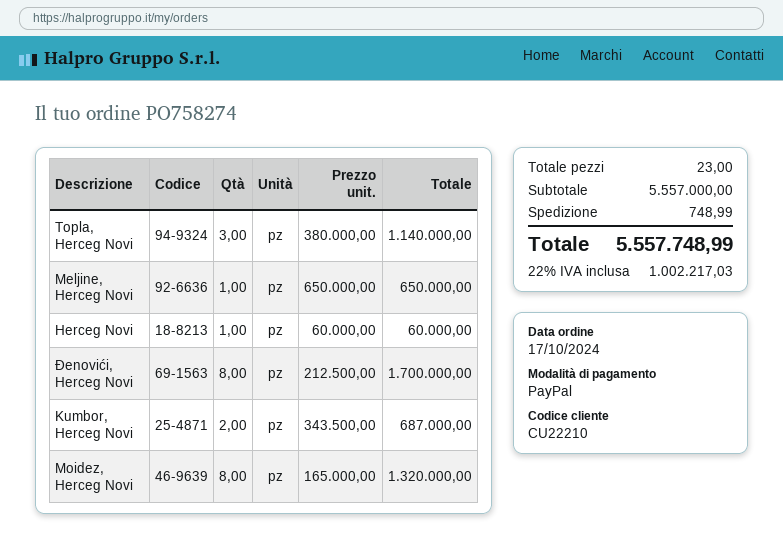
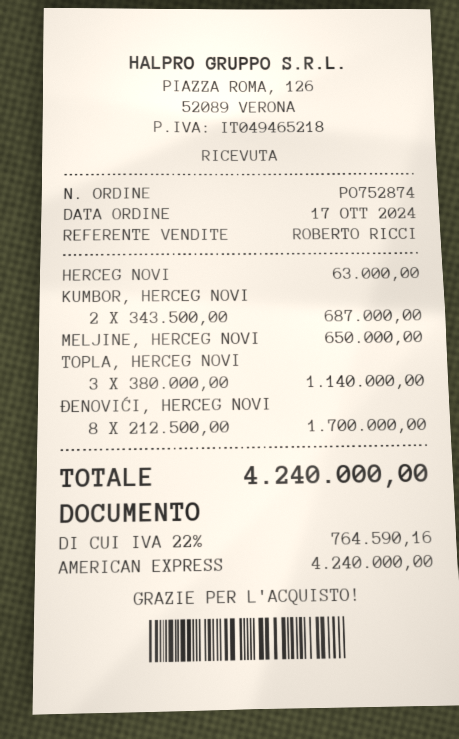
order number: PO758274 -> PO752874
payment method: PayPal -> American Express
Herceg Novi: 1 x 60000.00 = 60000.00 -> 1 x 63000.00 = 63000.00
Moidez, Herceg Novi: 8 x 165000.00 = 1320000.00 -> none
shipping: 748.99 -> none
tax: 22% = 1002217.03 -> 22% = 764590.16
total: 5557748.99 -> 4240000.00

